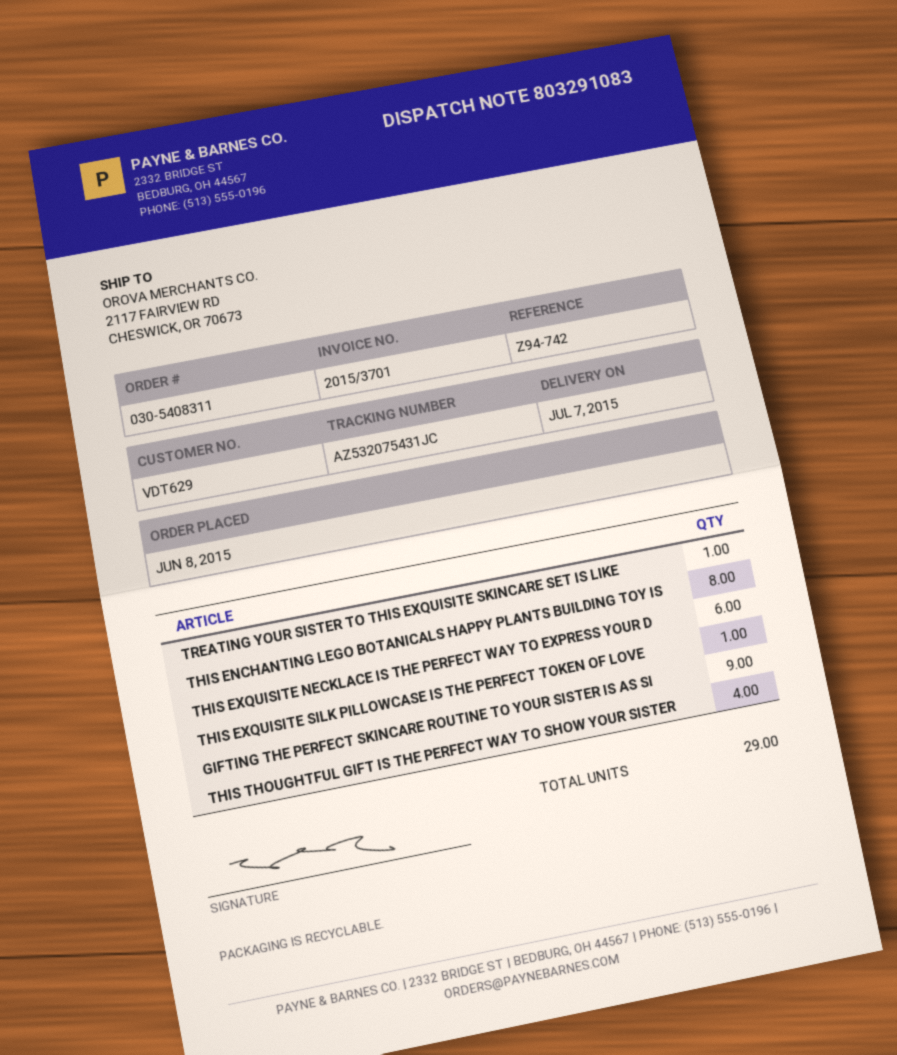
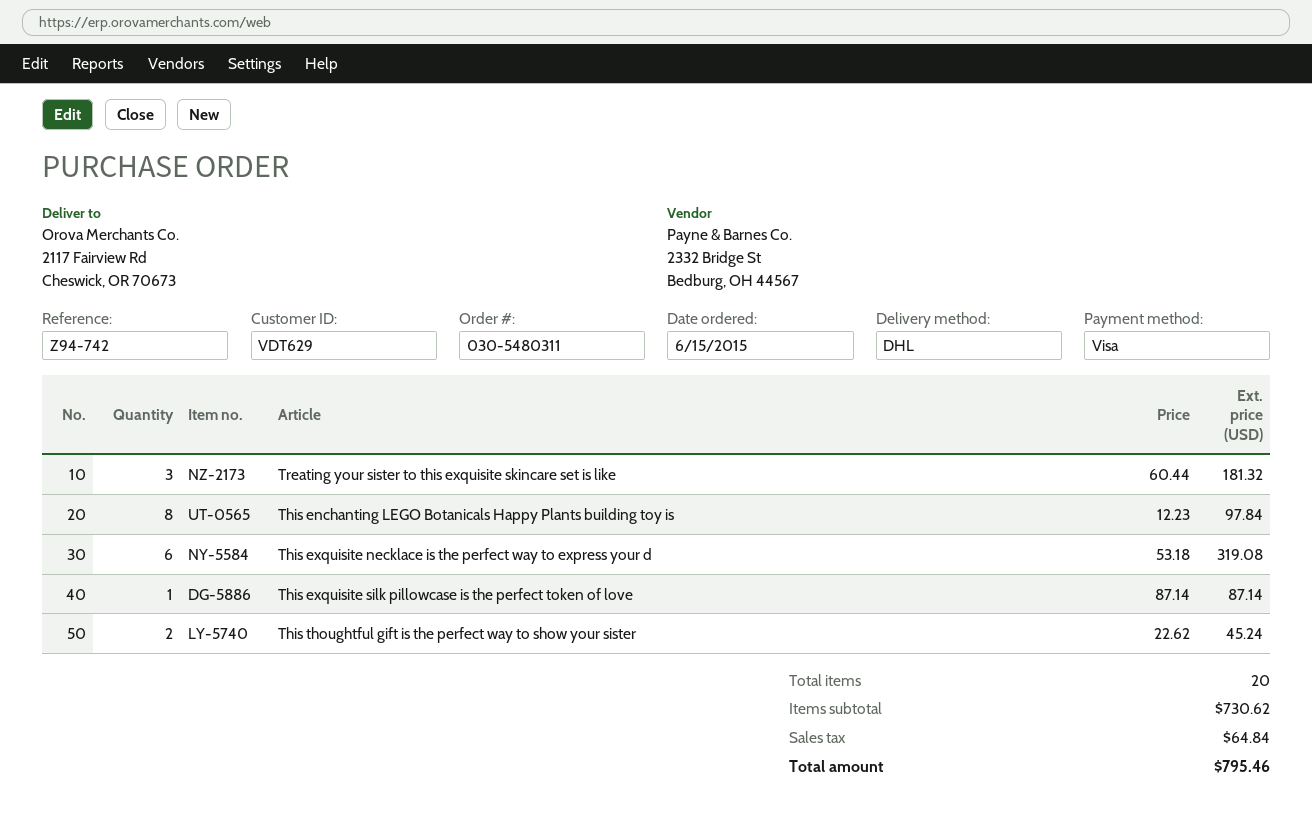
order number: 030-5408311 -> 030-5480311
order date: 2015-06-08 -> 2015-06-15
TREATING YOUR SISTER TO THIS EXQUISITE SKINCARE SET IS LIKE: 1 -> 3
GIFTING THE PERFECT SKINCARE ROUTINE TO YOUR SISTER IS AS SI: 9 -> none
THIS THOUGHTFUL GIFT IS THE PERFECT WAY TO SHOW YOUR SISTER: 4 -> 2
total quantity: 29 -> 20

